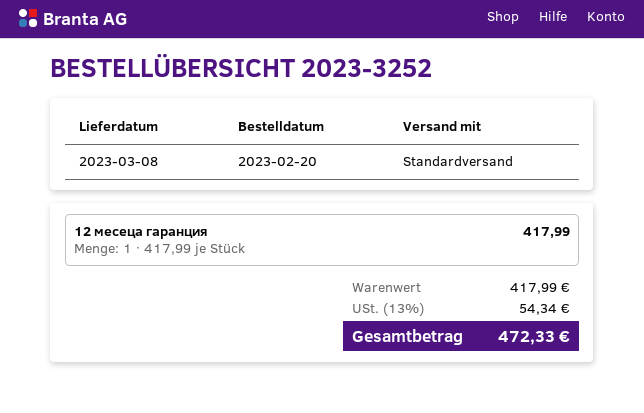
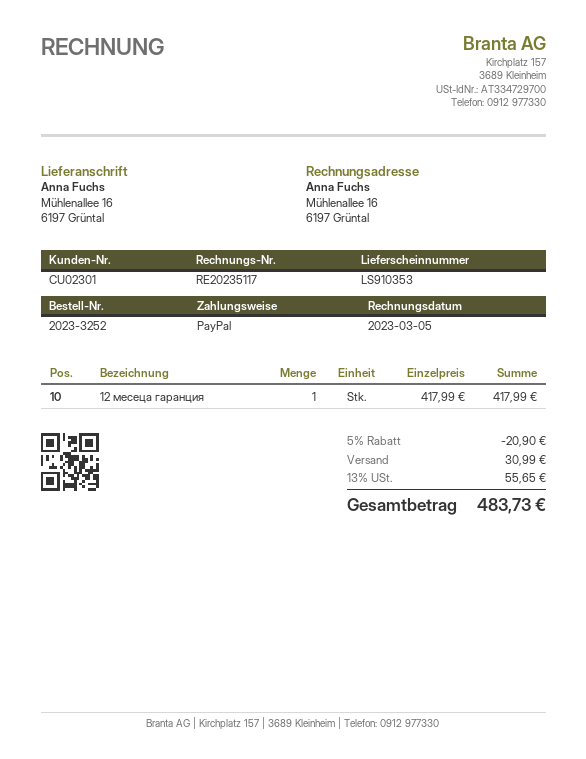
discount: none -> 5% = 20.90
shipping: none -> 30.99
tax: 13% = 54.34 -> 13% = 55.65
total: 472.33 -> 483.73

